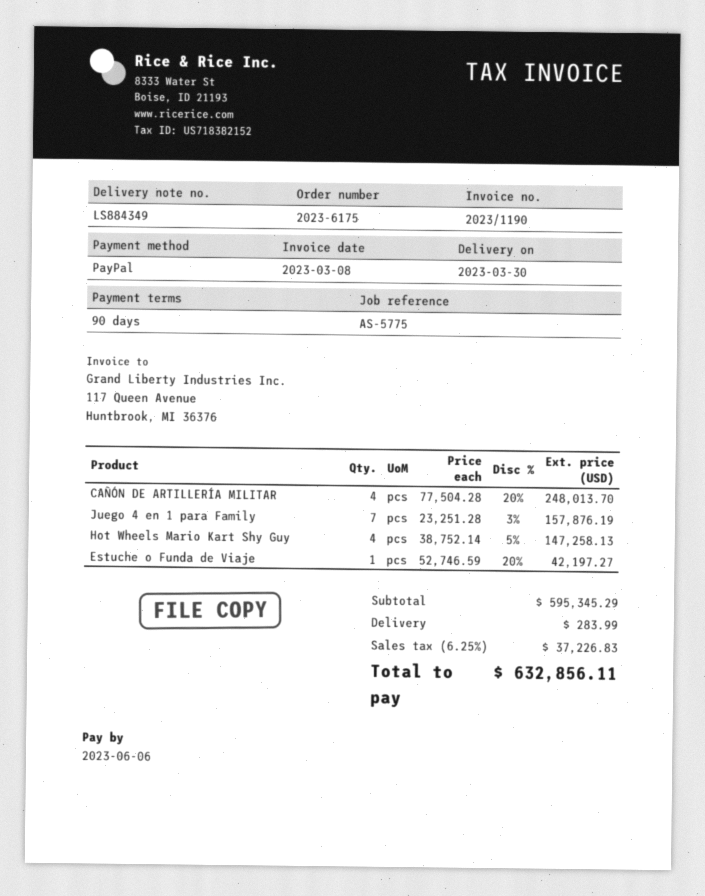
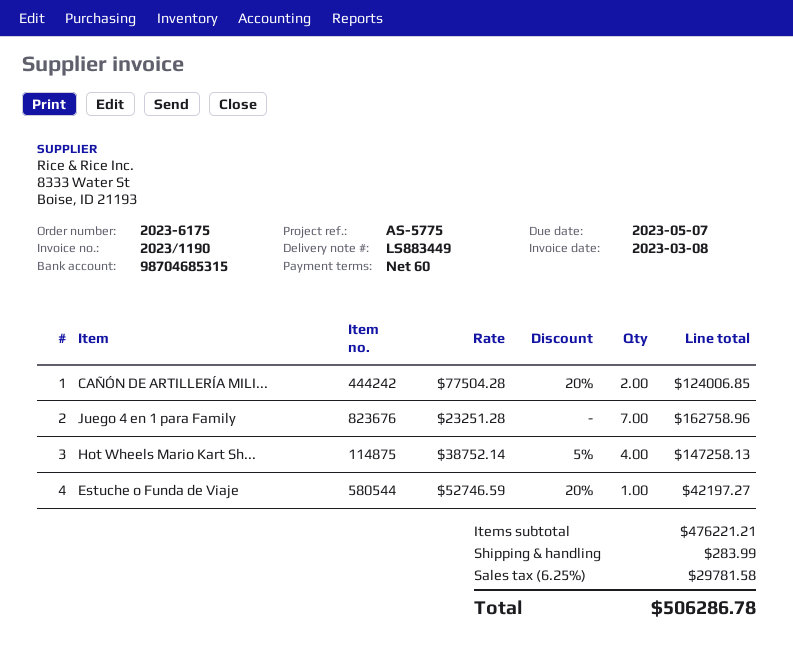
delivery note number: LS884349 -> LS883449
payment terms: 90 days -> 60 days
due date: 2023-06-06 -> 2023-05-07
CAÑÓN DE ARTILLERÍA MILITAR: 4 x 77504.28 - 20% = 248013.70 -> 2 x 77504.28 - 20% = 124006.85
Juego 4 en 1 para Family: 7 x 23251.28 - 3% = 157876.19 -> 7 x 23251.28 = 162758.96
subtotal: 595345.29 -> 476221.21
tax: 6.25% = 37226.83 -> 6.25% = 29781.58
total: 632856.11 -> 506286.78

